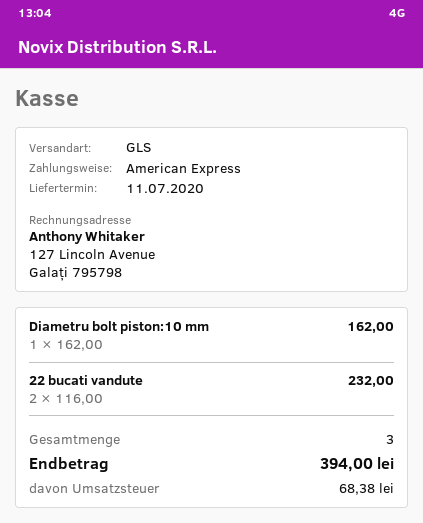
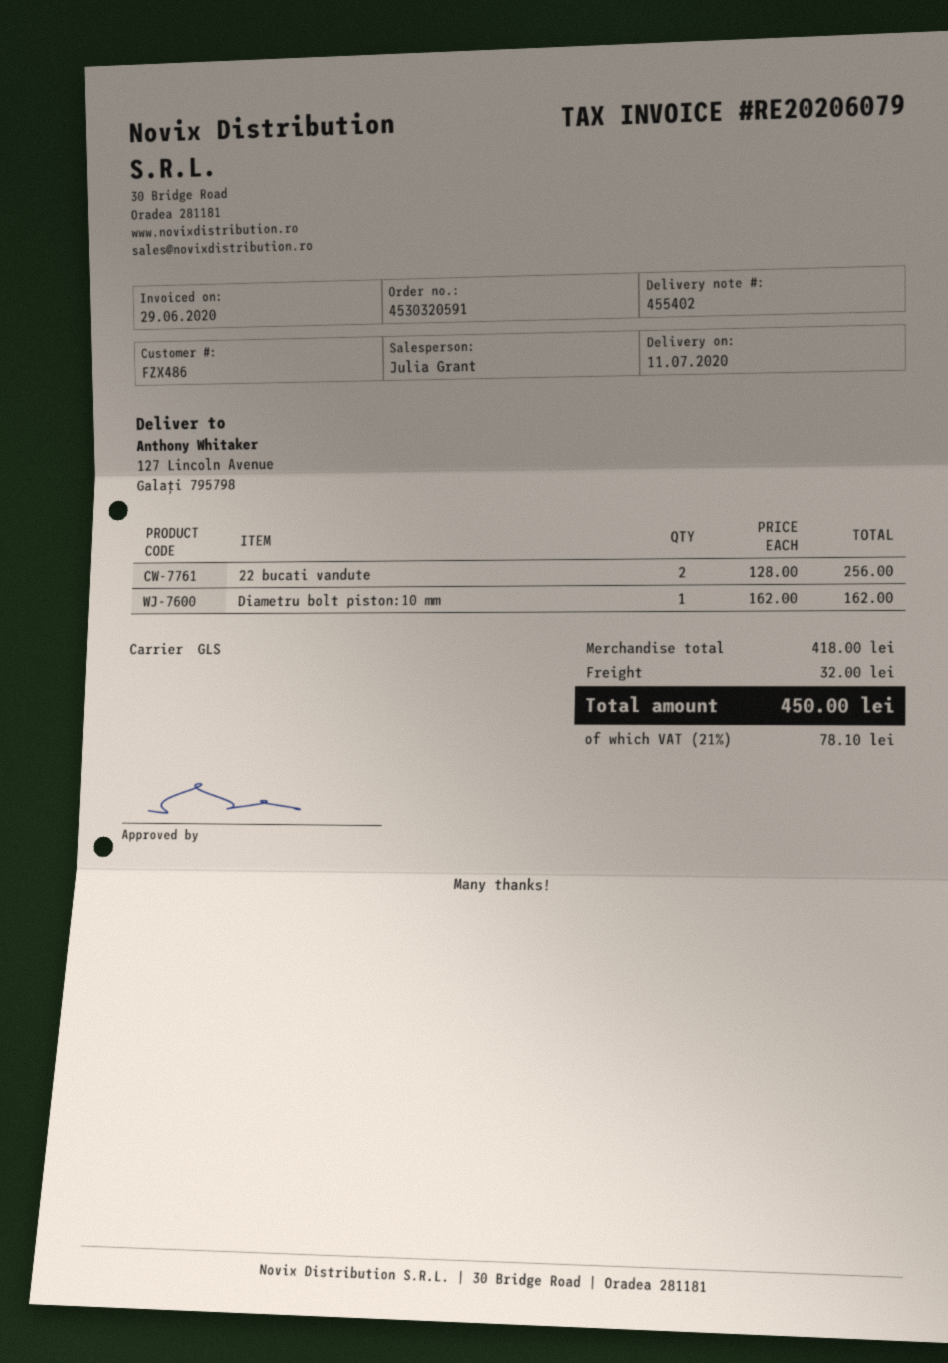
22 bucati vandute: 2 x 116.00 = 232.00 -> 2 x 128.00 = 256.00
shipping: none -> 32.00
tax: 68.38 -> 78.10
total: 394.00 -> 450.00

